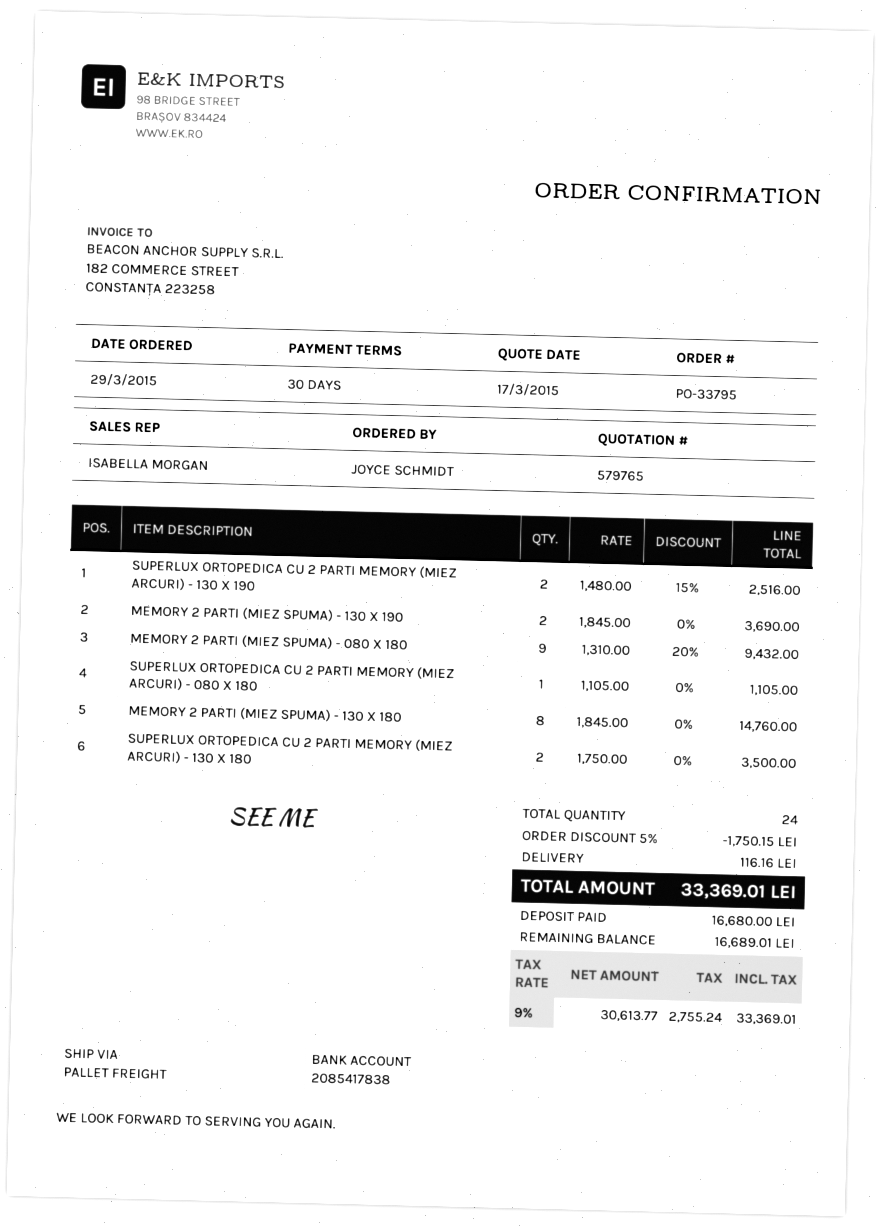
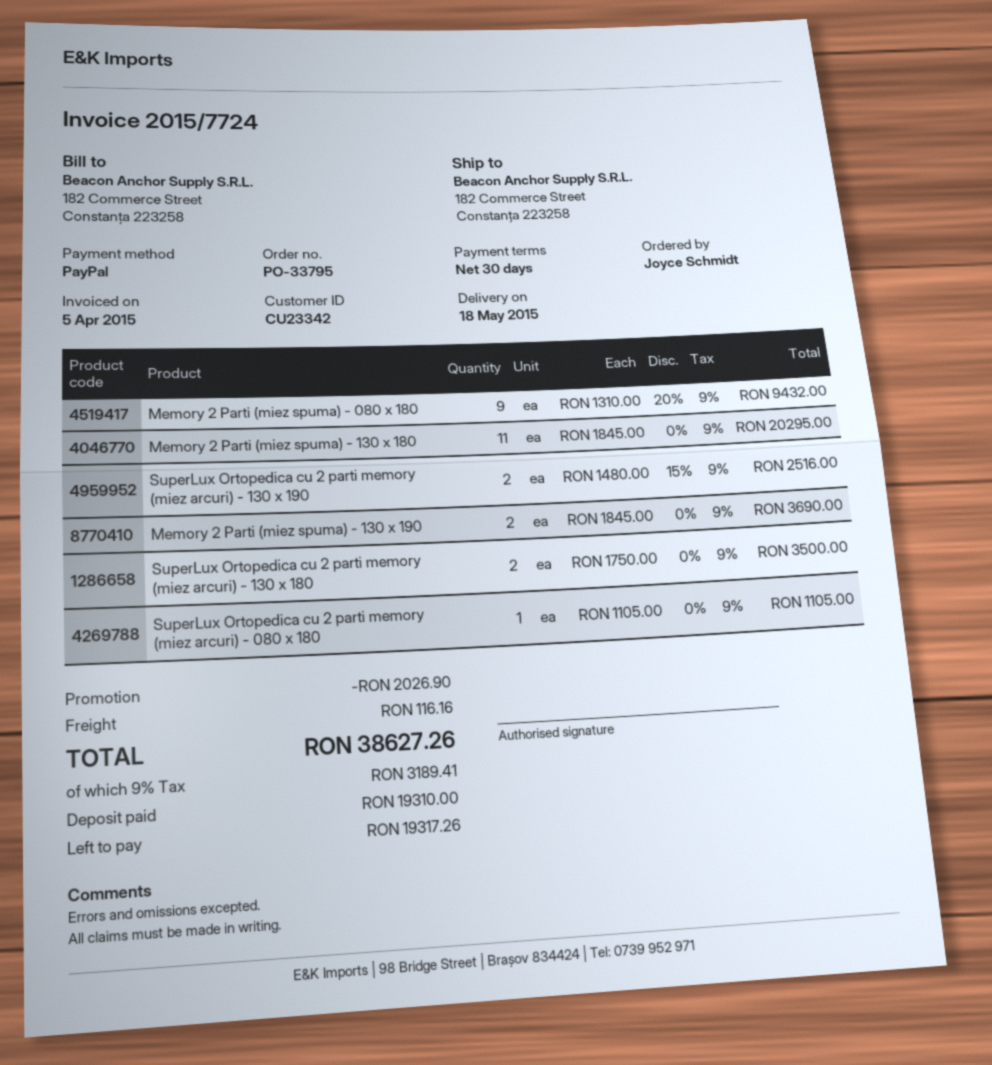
MEMORY 2 PARTI (MIEZ SPUMA) - 130 X 180: 8 x 1845.00 = 14760.00 -> 11 x 1845.00 = 20295.00
discount: 1750.15 -> 2026.90
tax: 9% = 2755.24 -> 9% = 3189.41
total: 33369.01 -> 38627.26
deposit: 16680.00 -> 19310.00
balance: 16689.01 -> 19317.26

